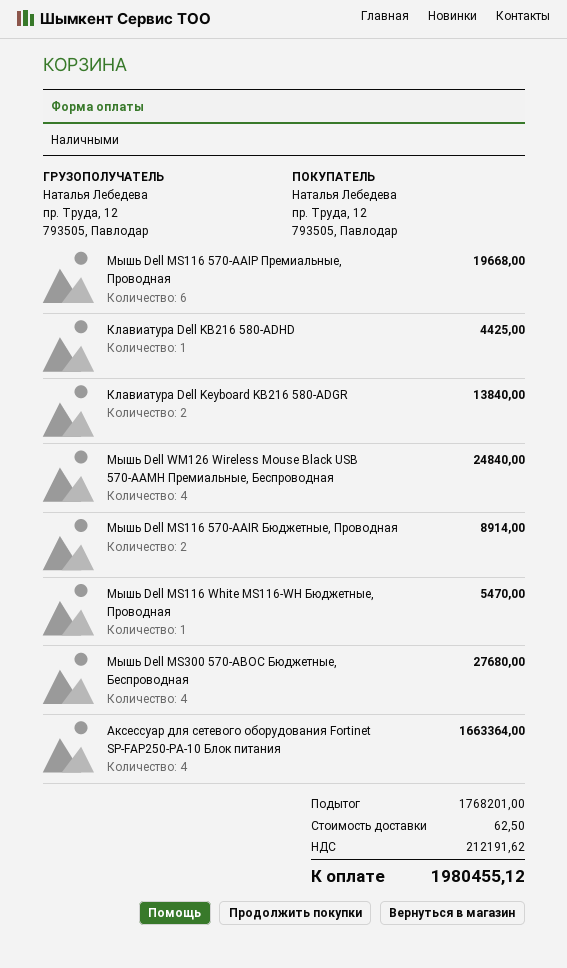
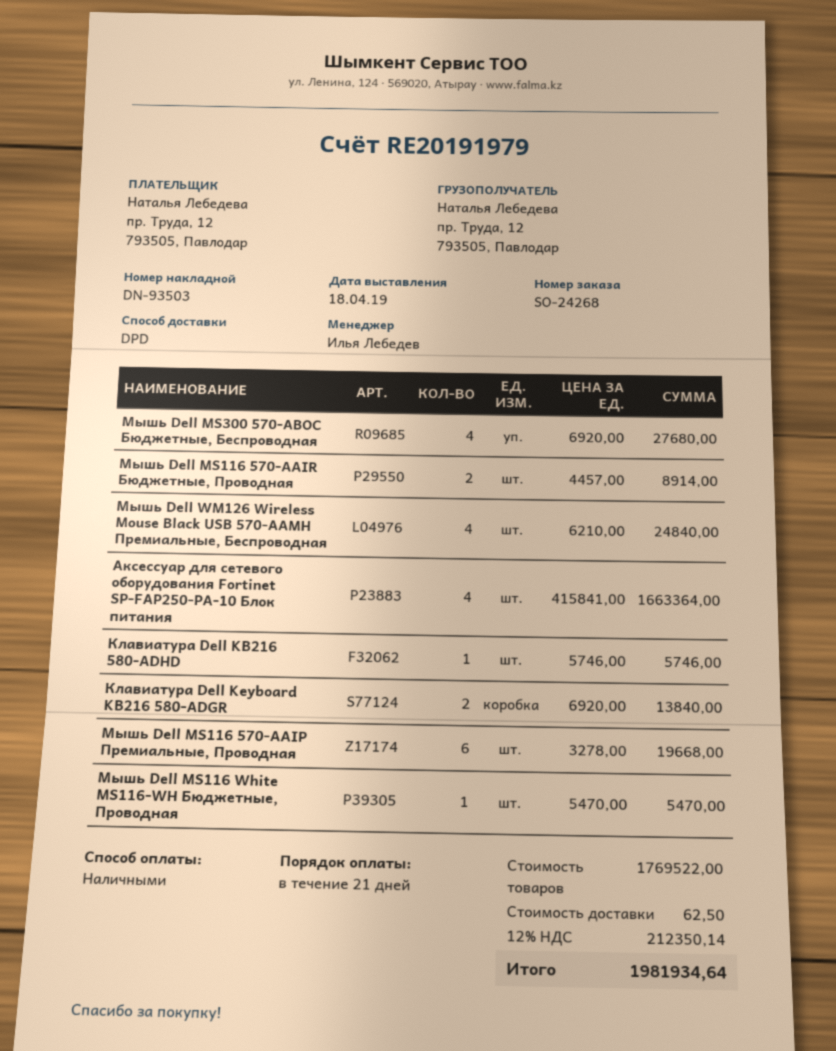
Клавиатура Dell KB216 580-ADHD: 1 for 4425.00 -> 1 for 5746.00
subtotal: 1768201.00 -> 1769522.00
tax: 212191.62 -> 212350.14
total: 1980455.12 -> 1981934.64

